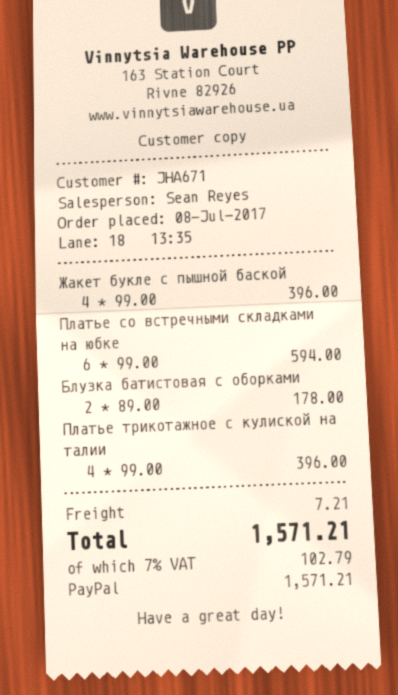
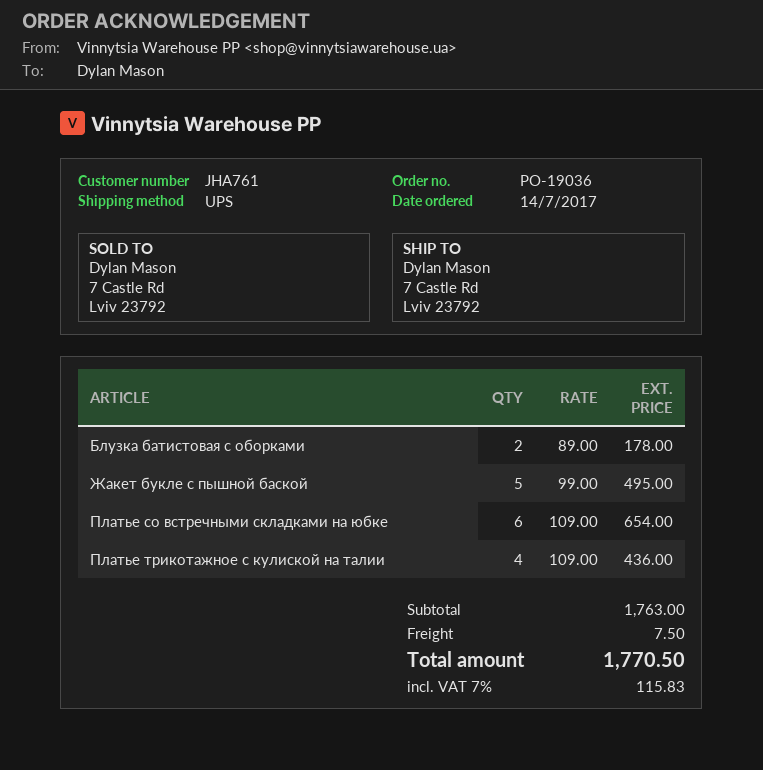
order date: 2017-07-08 -> 2017-07-14
customer number: JHA671 -> JHA761
Жакет букле с пышной баской: 4 x 99.00 = 396.00 -> 5 x 99.00 = 495.00
Платье со встречными складками на юбке: 6 x 99.00 = 594.00 -> 6 x 109.00 = 654.00
Платье трикотажное с кулиской на талии: 4 x 99.00 = 396.00 -> 4 x 109.00 = 436.00
shipping: 7.21 -> 7.50
tax: 7% = 102.79 -> 7% = 115.83
total: 1571.21 -> 1770.50

